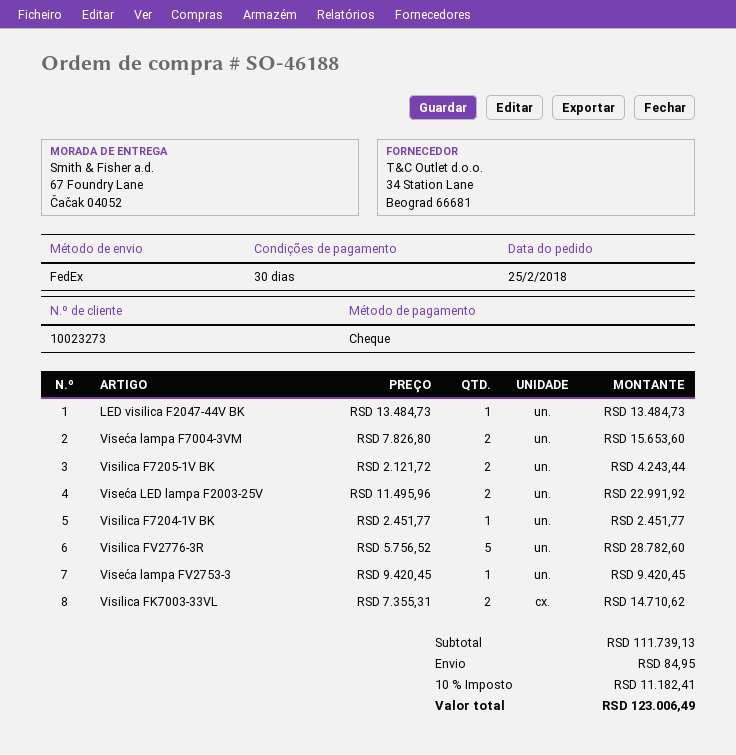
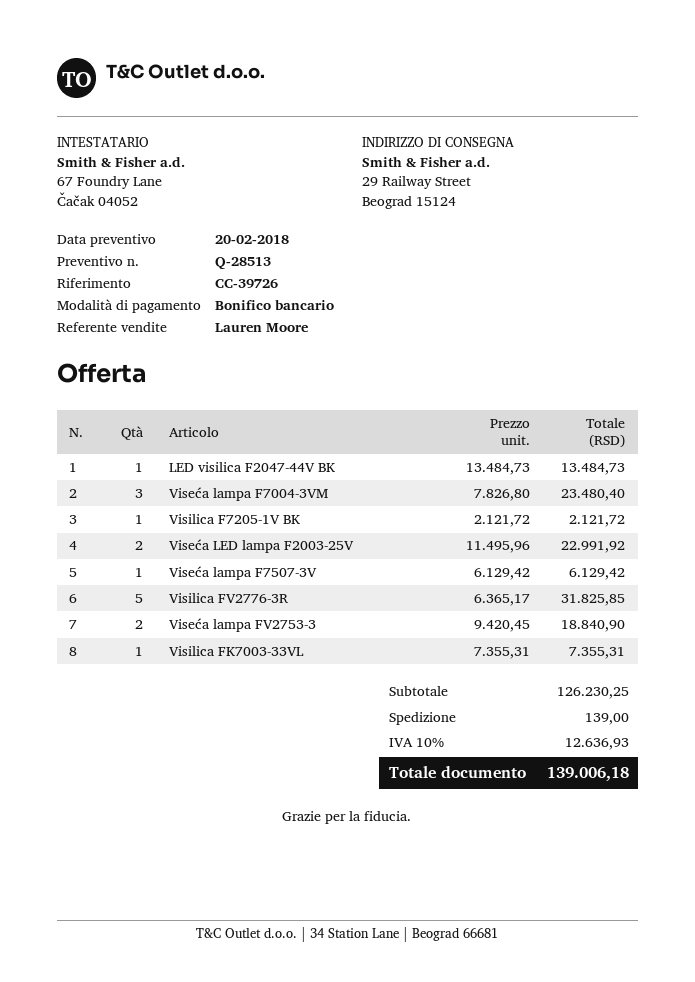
payment method: cheque -> bank transfer
ship to: 67 Foundry Lane, Čačak 04052 -> 29 Railway Street, Beograd 15124
Viseća lampa F7004-3VM: 2 x 7826.80 = 15653.60 -> 3 x 7826.80 = 23480.40
Visilica F7205-1V BK: 2 x 2121.72 = 4243.44 -> 1 x 2121.72 = 2121.72
Visilica F7204-1V BK: 1 x 2451.77 = 2451.77 -> none
Visilica FV2776-3R: 5 x 5756.52 = 28782.60 -> 5 x 6365.17 = 31825.85
Viseća lampa FV2753-3: 1 x 9420.45 = 9420.45 -> 2 x 9420.45 = 18840.90
Visilica FK7003-33VL: 2 x 7355.31 = 14710.62 -> 1 x 7355.31 = 7355.31
Viseća lampa F7507-3V: none -> 1 x 6129.42 = 6129.42
subtotal: 111739.13 -> 126230.25
shipping: 84.95 -> 139.00
tax: 10% = 11182.41 -> 10% = 12636.93
total: 123006.49 -> 139006.18

